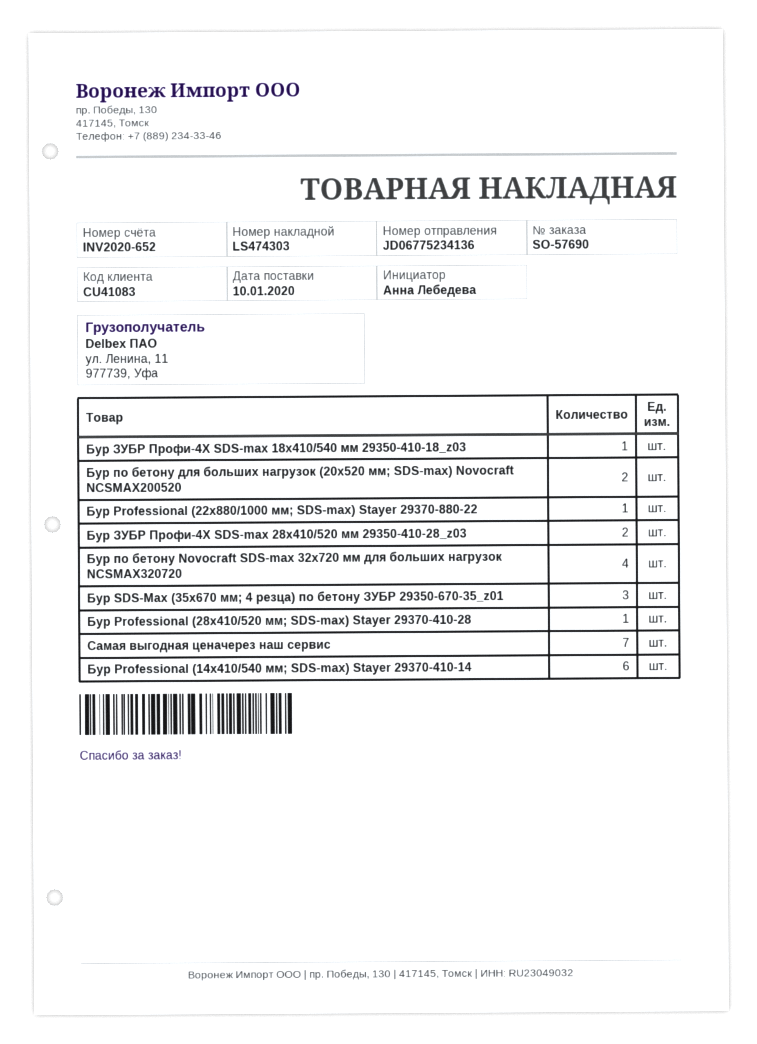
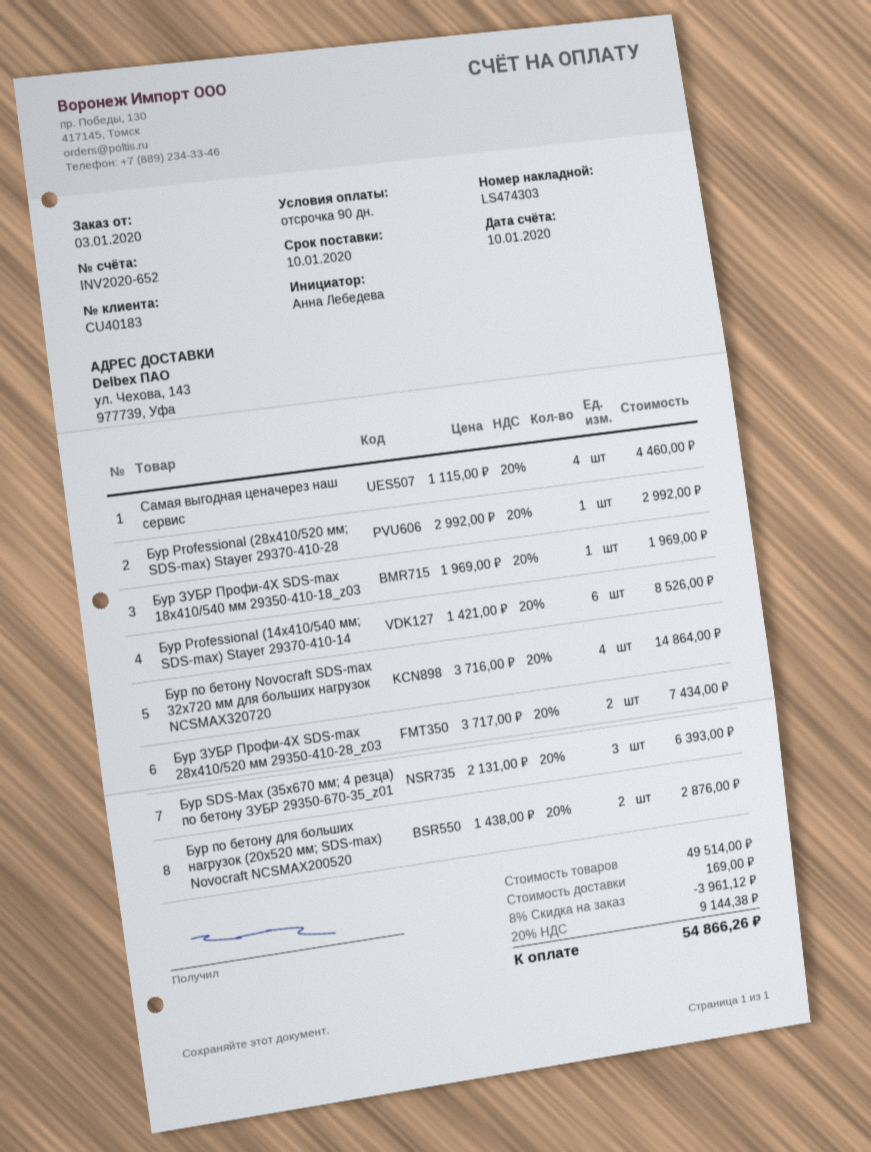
customer number: CU41083 -> CU40183
ship to: ул. Ленина, 11, 977739, Уфа -> ул. Чехова, 143, 977739, Уфа
Бур Professional (22х880/1000 мм; SDS-max) Stayer 29370-880-22: 1 -> none
Самая выгодная ценачерез наш сервис: 7 -> 4

